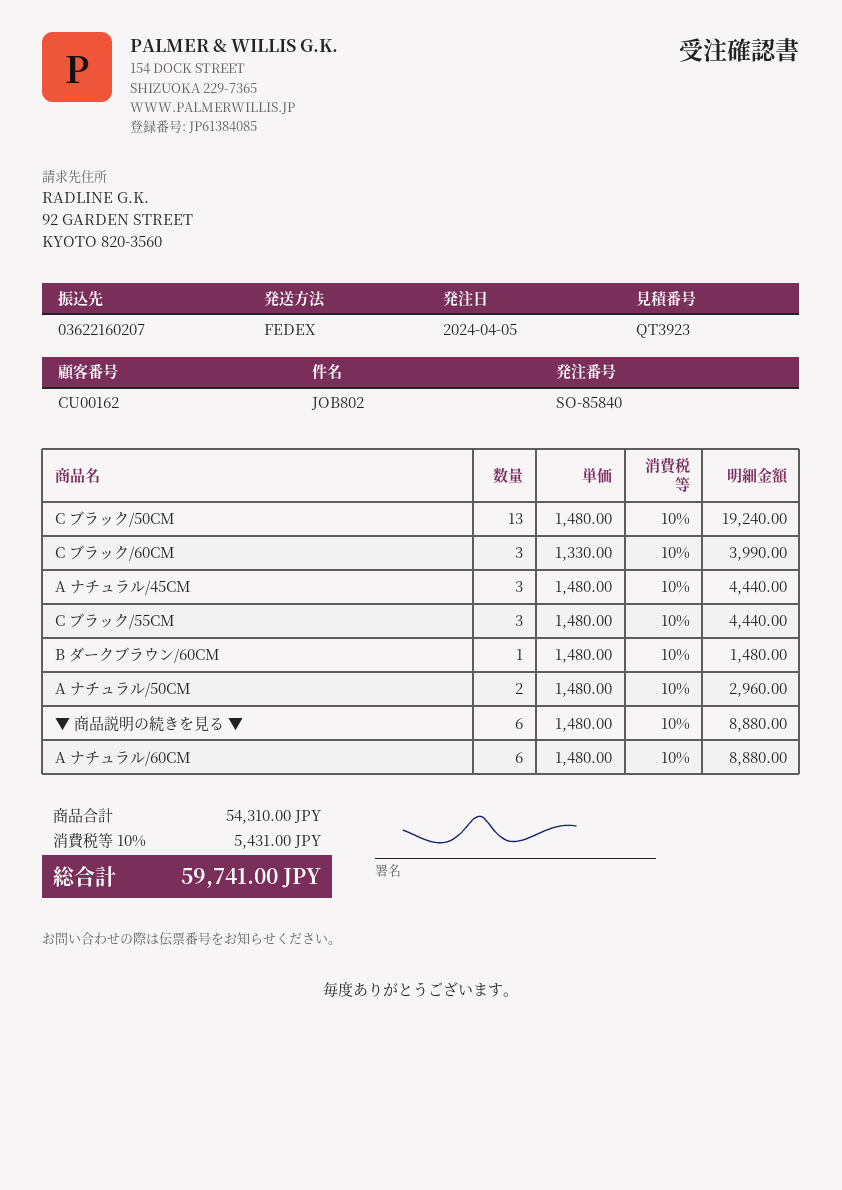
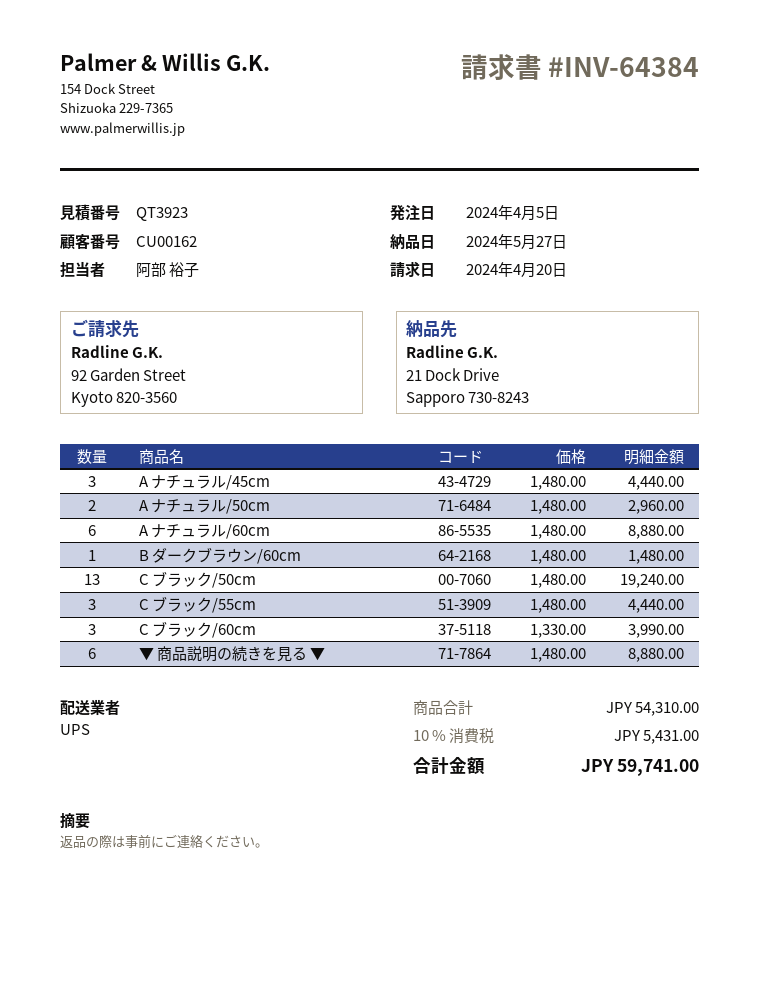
shipping method: FedEx -> UPS

